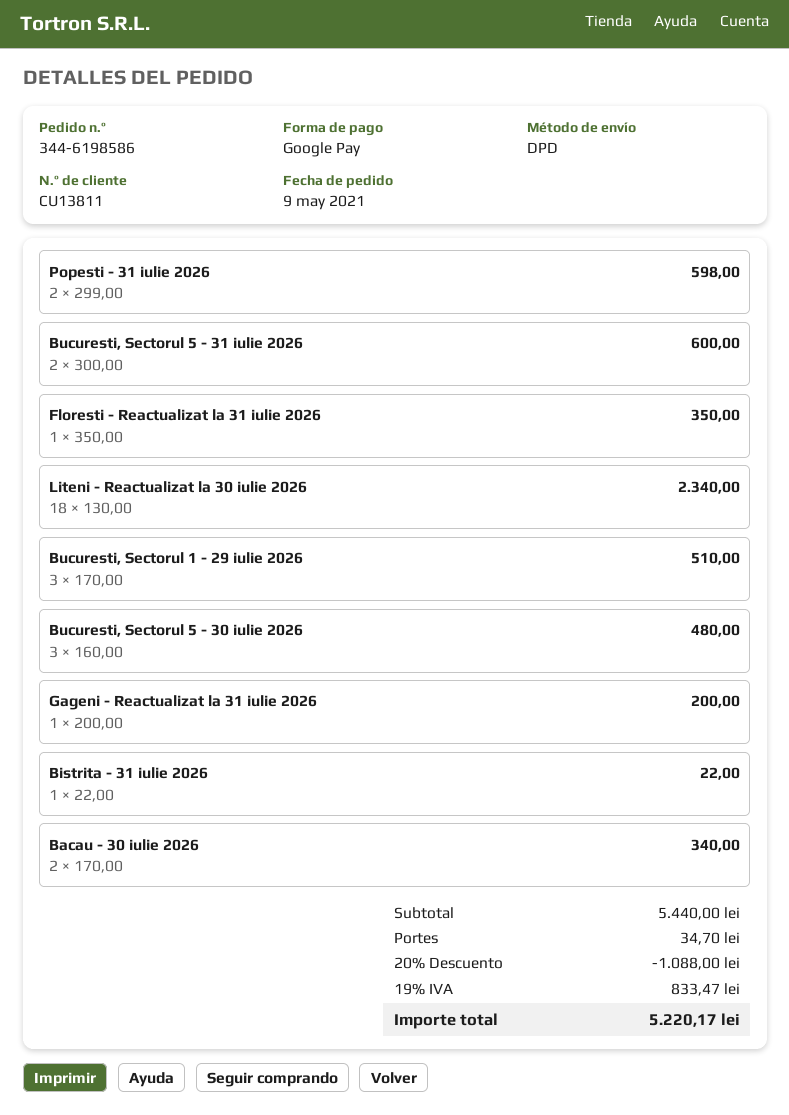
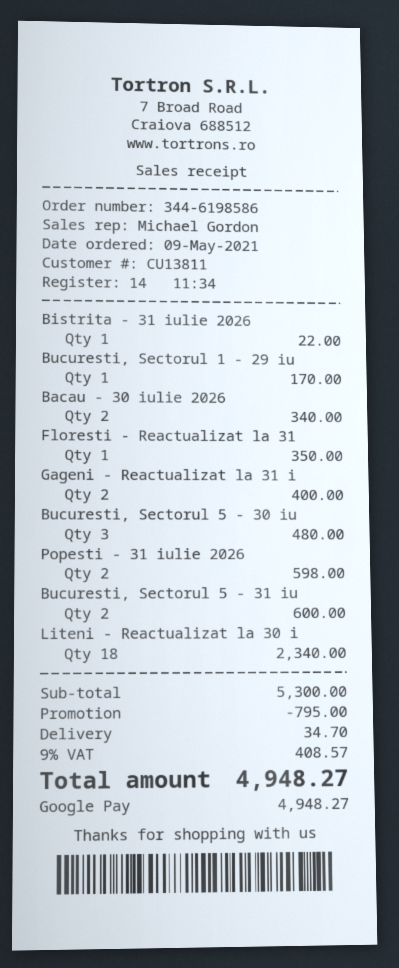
Bucuresti, Sectorul 1 - 29 iulie 2026: 3 for 510.00 -> 1 for 170.00
Gageni - Reactualizat la 31 iulie 2026: 1 for 200.00 -> 2 for 400.00
subtotal: 5440.00 -> 5300.00
discount: 1088.00 -> 795.00
tax: 19% = 833.47 -> 9% = 408.57
total: 5220.17 -> 4948.27

